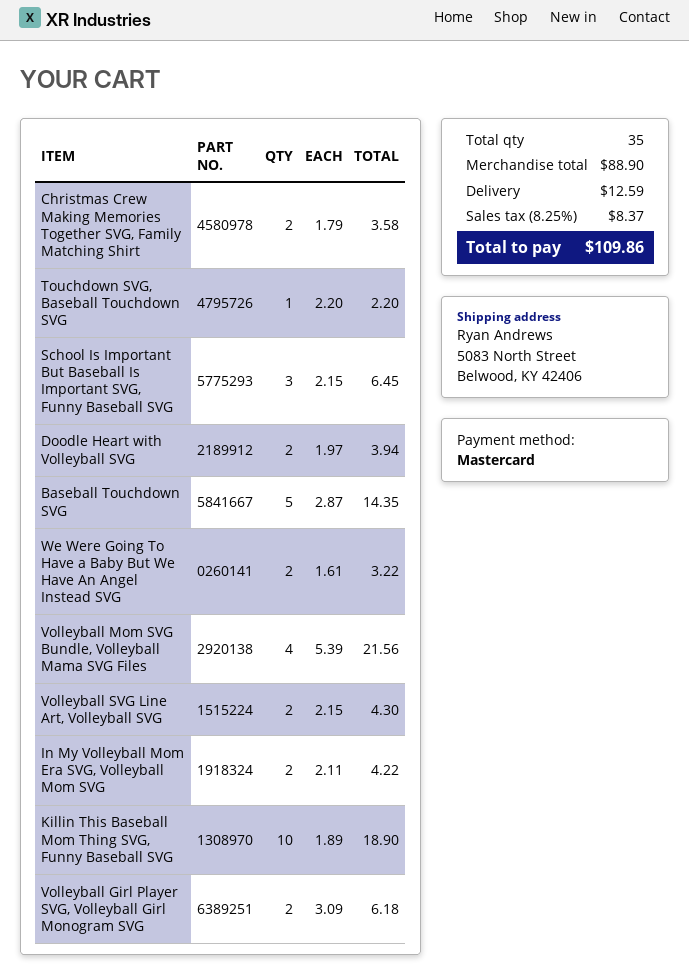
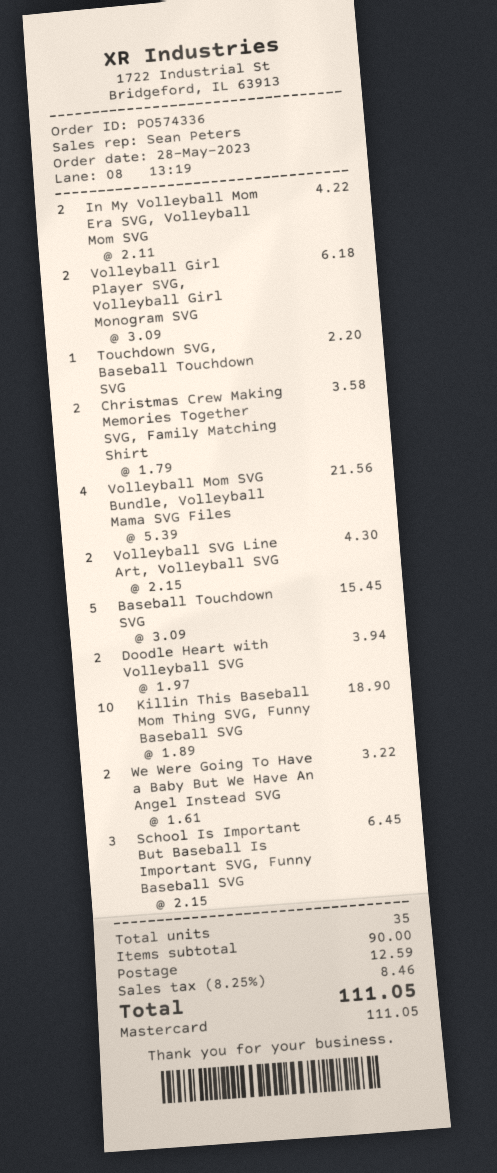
Baseball Touchdown SVG: 5 x 2.87 = 14.35 -> 5 x 3.09 = 15.45
subtotal: 88.90 -> 90.00
tax: 8.25% = 8.37 -> 8.25% = 8.46
total: 109.86 -> 111.05

